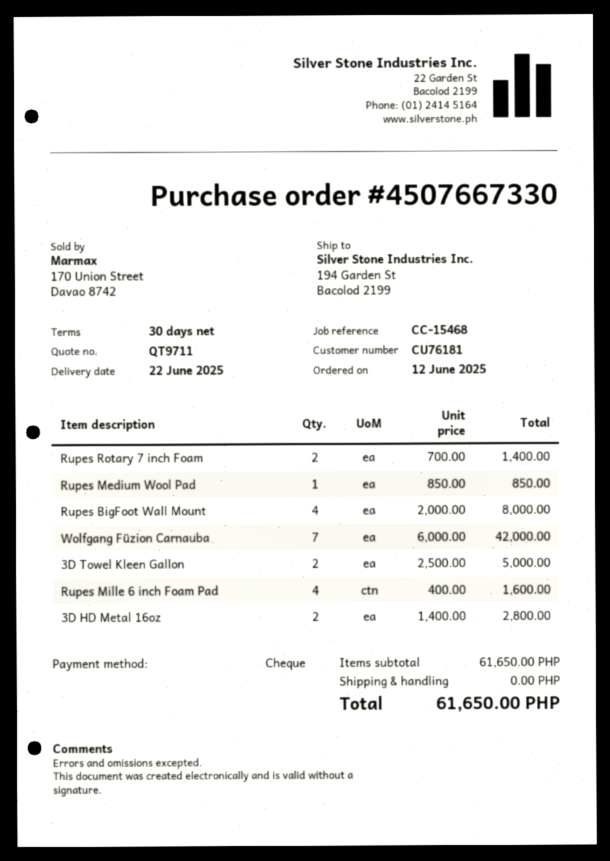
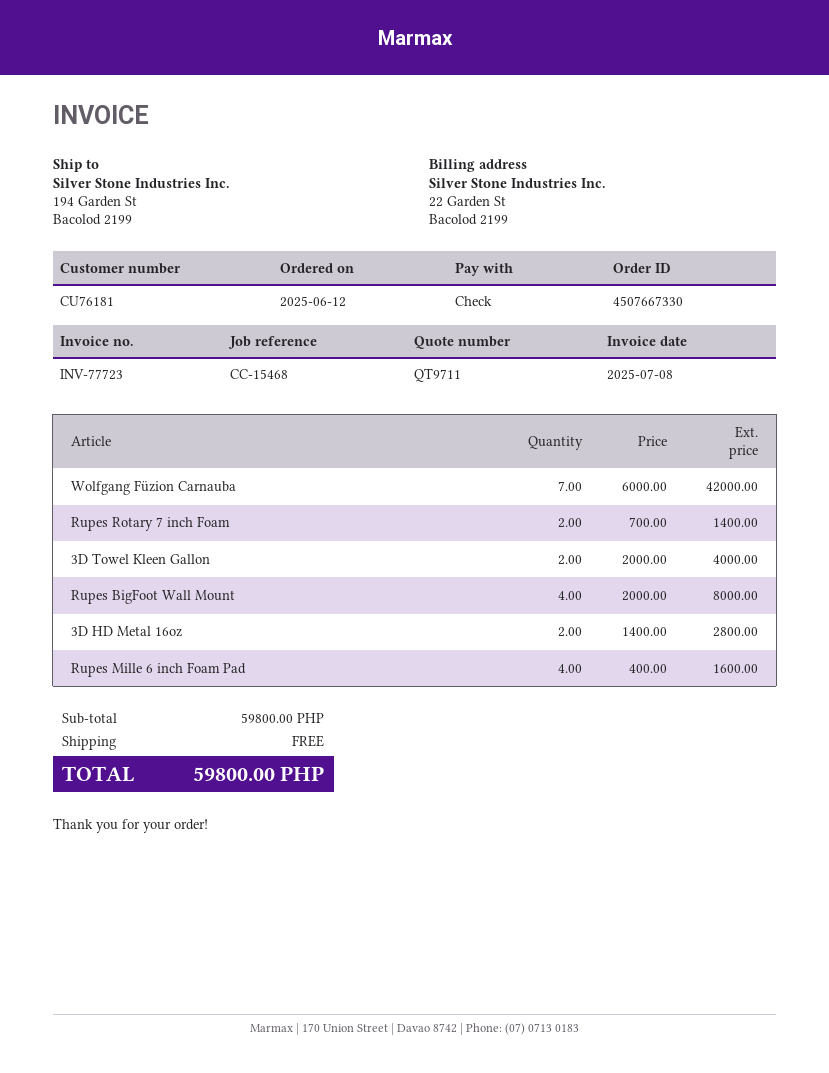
Rupes Medium Wool Pad: 1 x 850.00 = 850.00 -> none
3D Towel Kleen Gallon: 2 x 2500.00 = 5000.00 -> 2 x 2000.00 = 4000.00
subtotal: 61650.00 -> 59800.00
total: 61650.00 -> 59800.00

